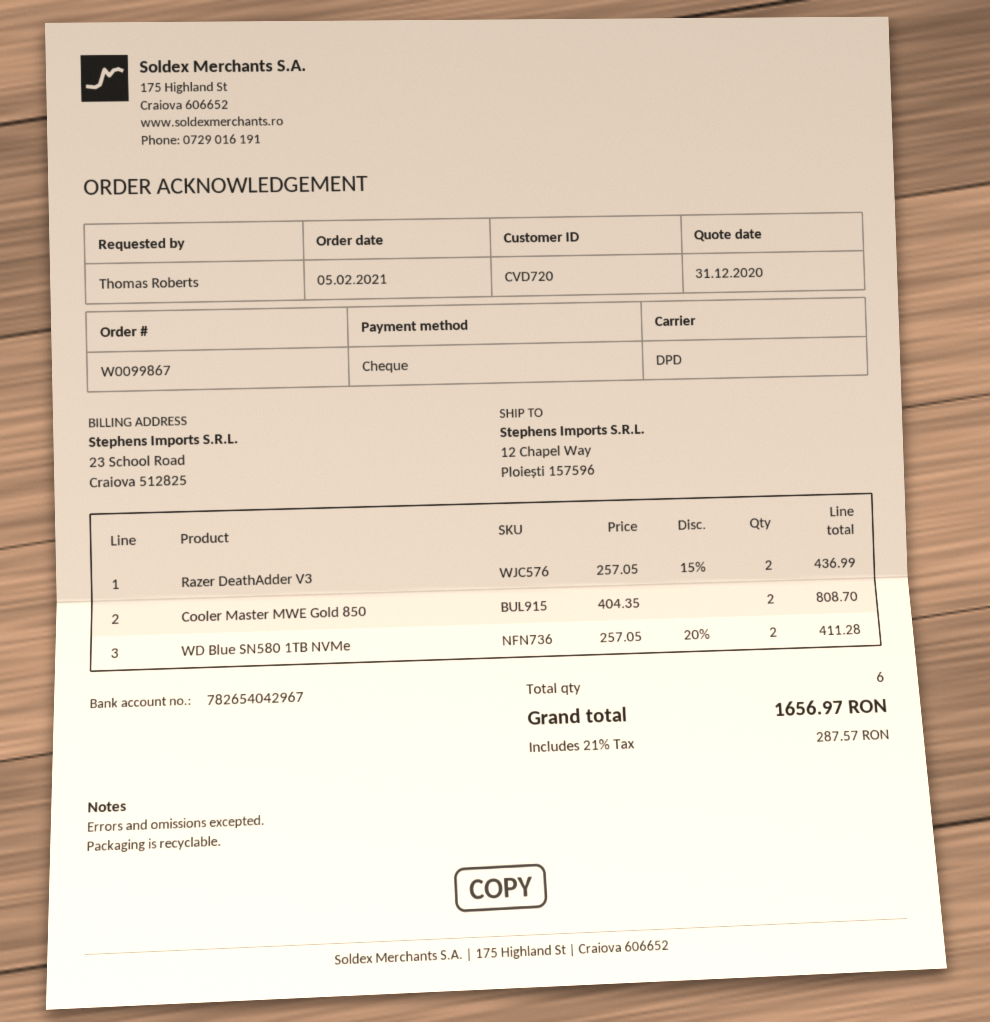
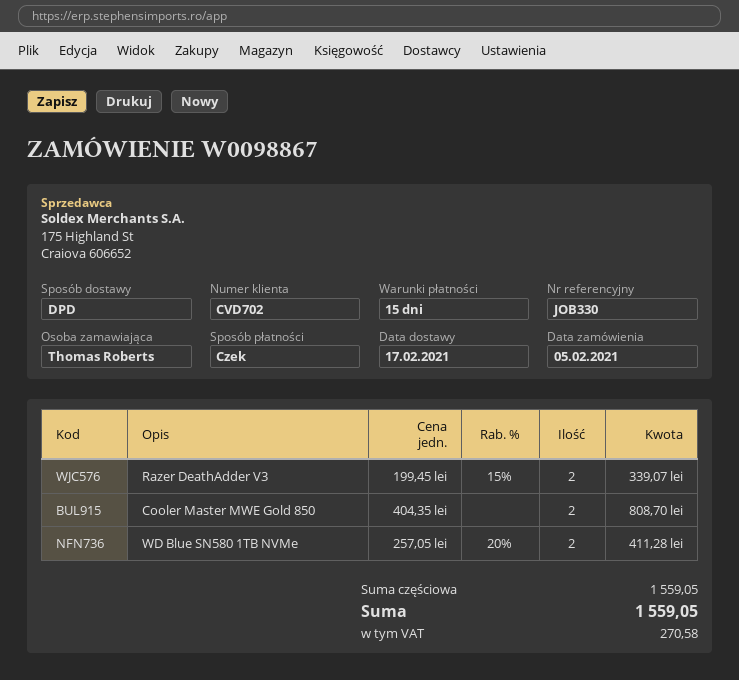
order number: W0099867 -> W0098867
customer number: CVD720 -> CVD702
Razer DeathAdder V3: 2 x 257.05 - 15% = 436.99 -> 2 x 199.45 - 15% = 339.07
tax: 287.57 -> 270.58
total: 1656.97 -> 1559.05

